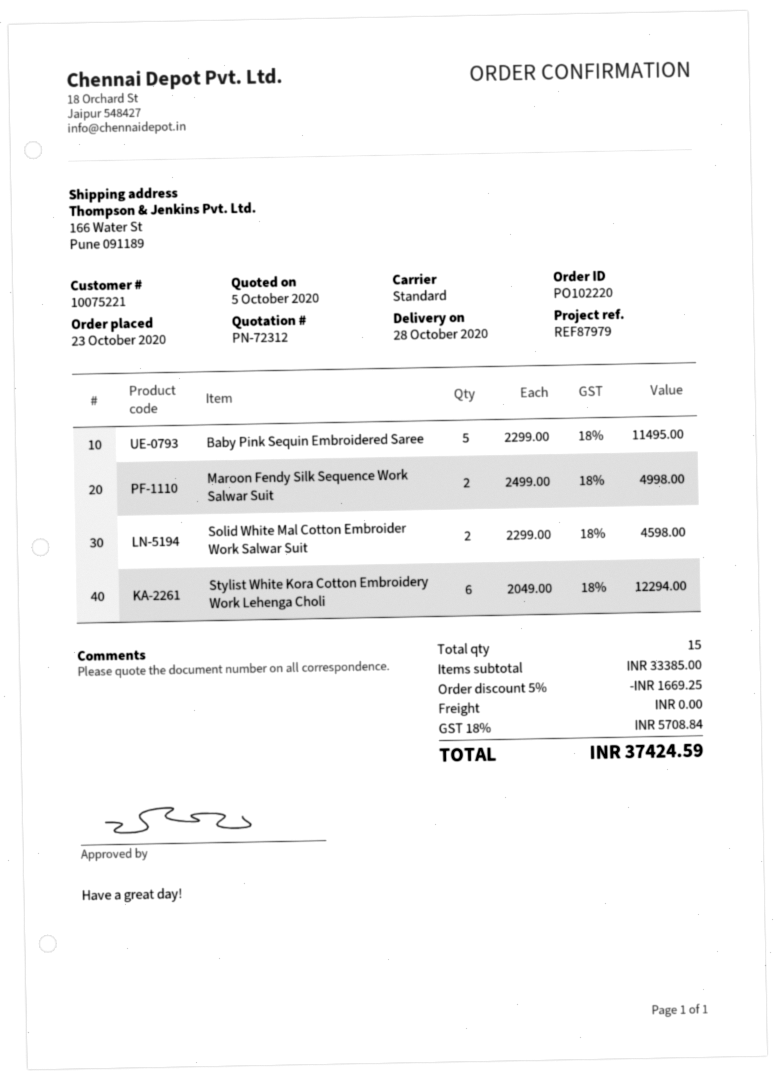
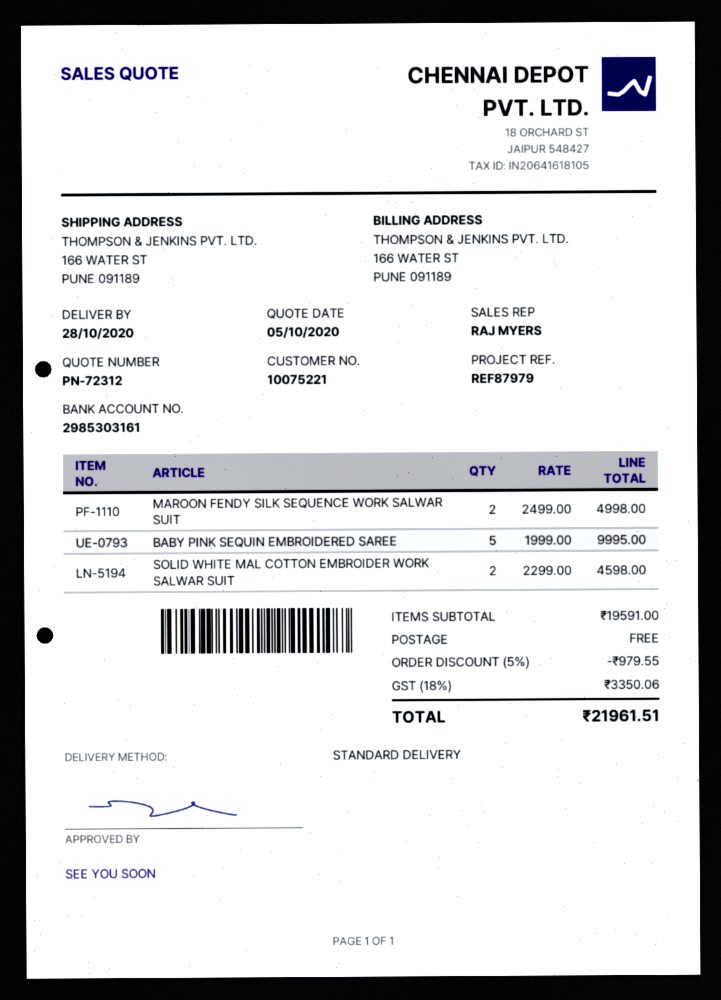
Baby Pink Sequin Embroidered Saree: 5 x 2299.00 = 11495.00 -> 5 x 1999.00 = 9995.00
Stylist White Kora Cotton Embroidery Work Lehenga Choli: 6 x 2049.00 = 12294.00 -> none
subtotal: 33385.00 -> 19591.00
discount: 5% = 1669.25 -> 5% = 979.55
tax: 18% = 5708.84 -> 18% = 3350.06
total: 37424.59 -> 21961.51

